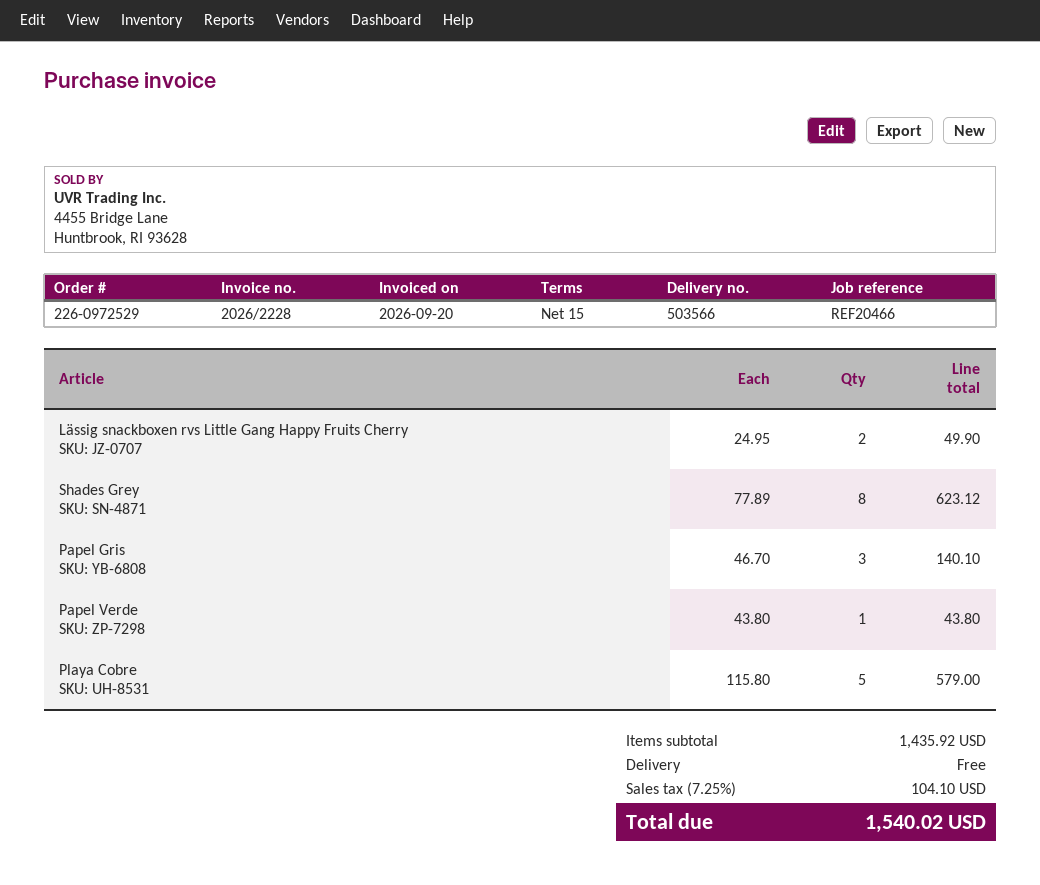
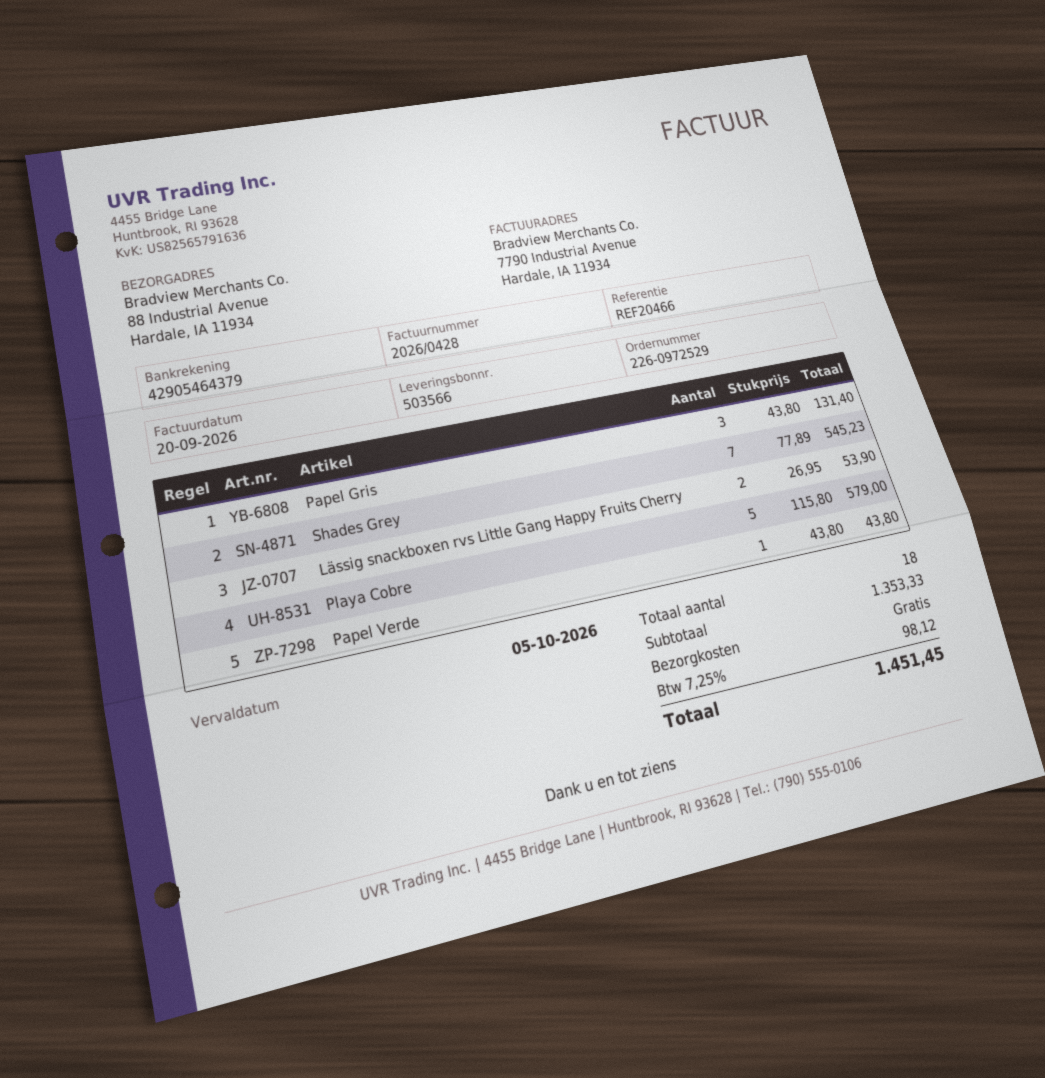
invoice number: 2026/2228 -> 2026/0428
Lässig snackboxen rvs Little Gang Happy Fruits Cherry: 2 x 24.95 = 49.90 -> 2 x 26.95 = 53.90
Shades Grey: 8 x 77.89 = 623.12 -> 7 x 77.89 = 545.23
Papel Gris: 3 x 46.70 = 140.10 -> 3 x 43.80 = 131.40
subtotal: 1435.92 -> 1353.33
tax: 7.25% = 104.10 -> 7.25% = 98.12
total: 1540.02 -> 1451.45

